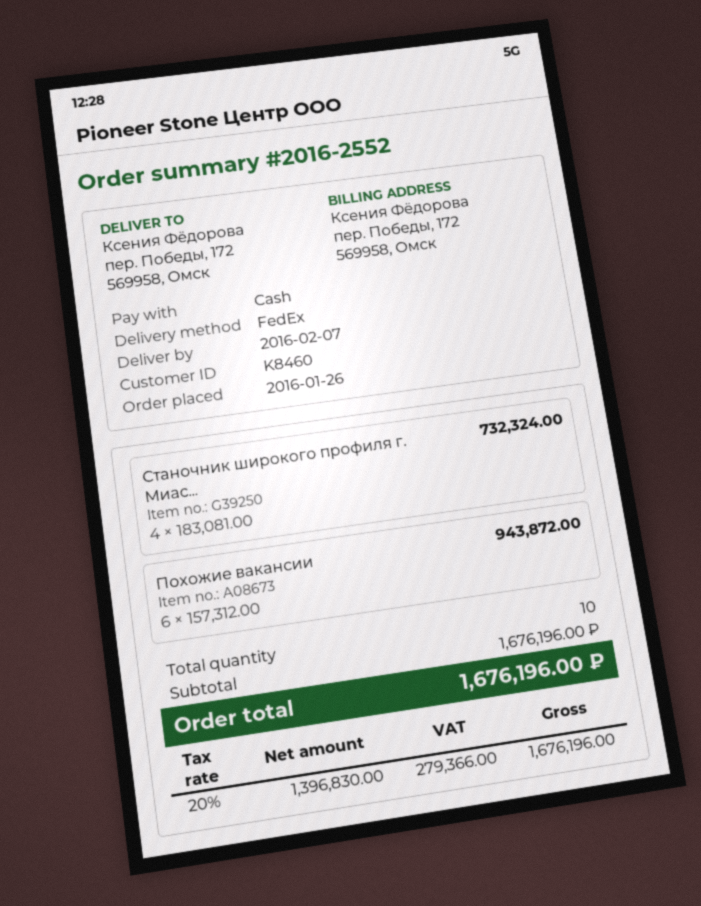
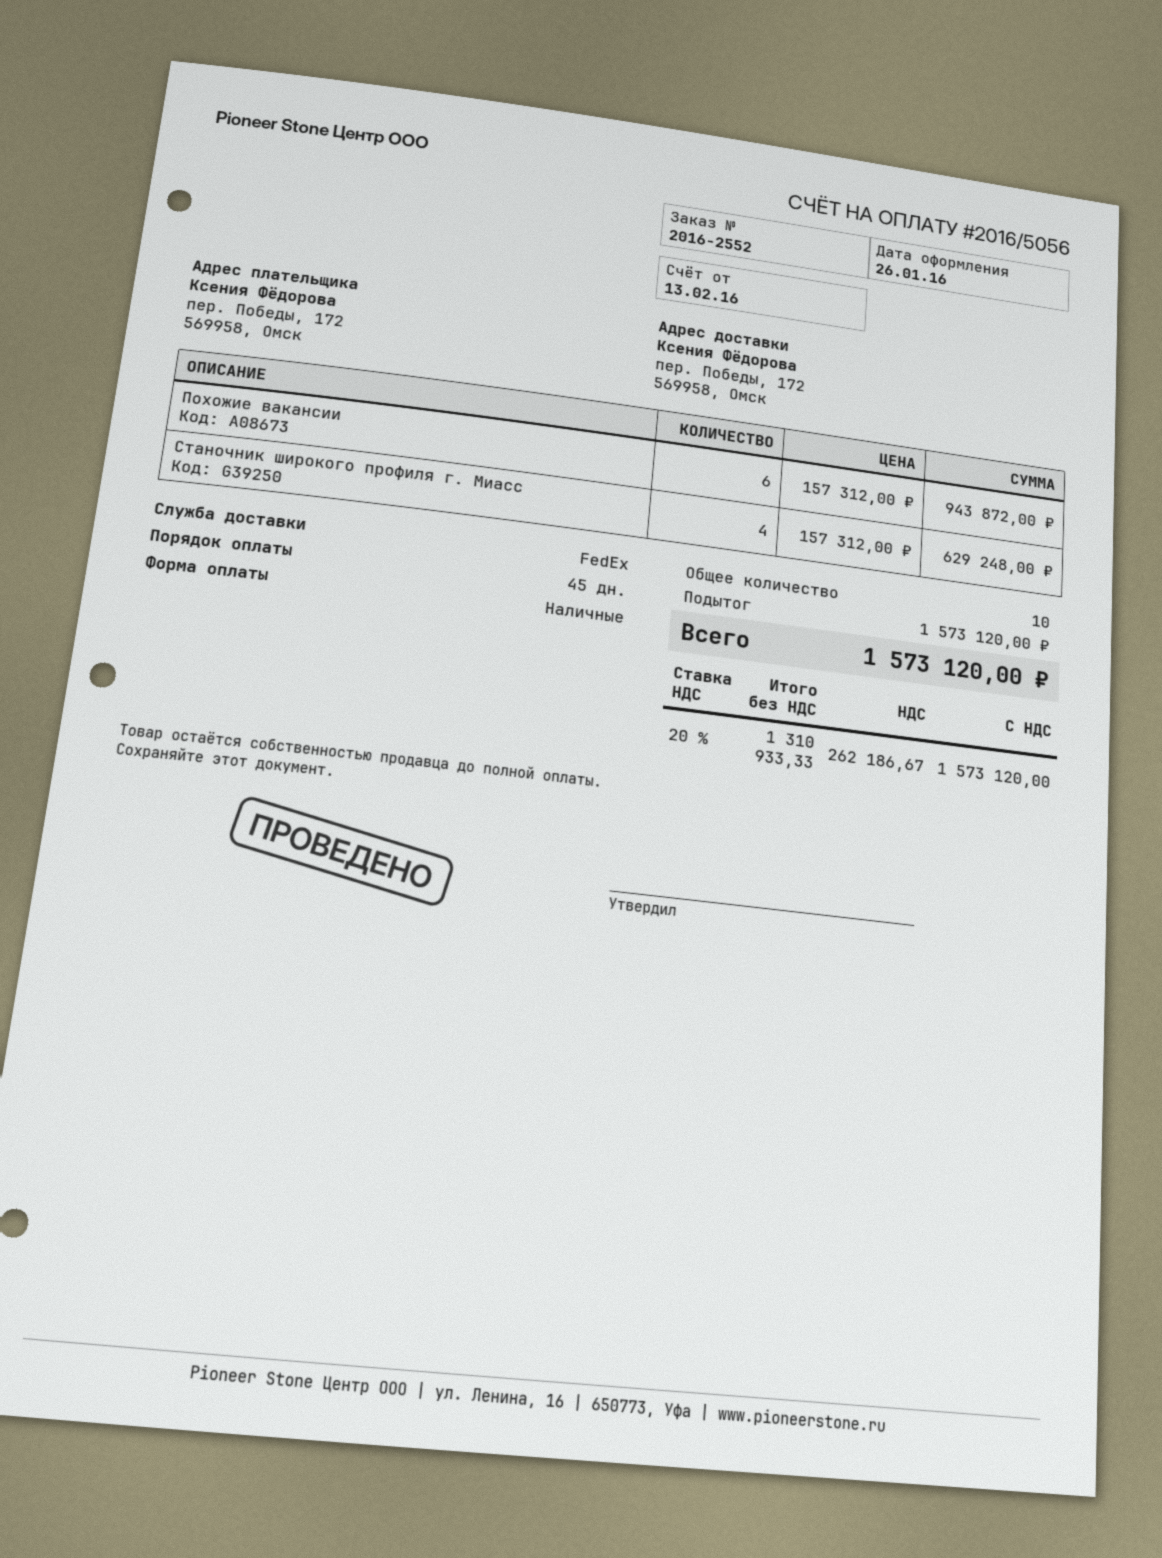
Станочник широкого профиля г. Миас...: 4 x 183081.00 = 732324.00 -> 4 x 157312.00 = 629248.00
subtotal: 1676196.00 -> 1573120.00
net: 1396830.00 -> 1310933.33
tax: 20% = 279366.00 -> 20% = 262186.67
total: 1676196.00 -> 1573120.00

